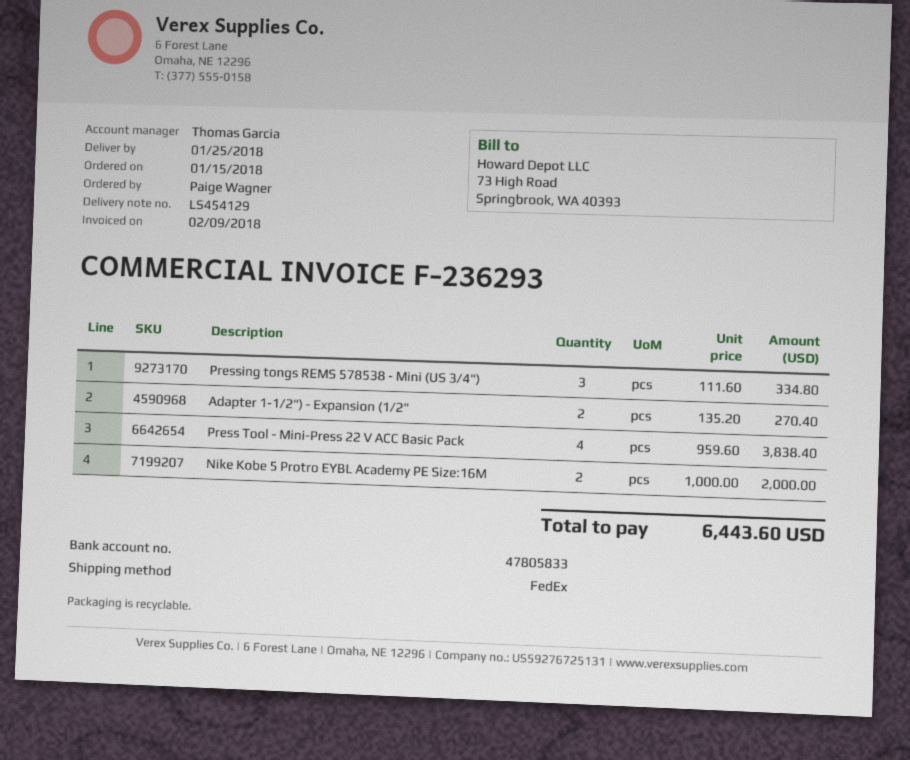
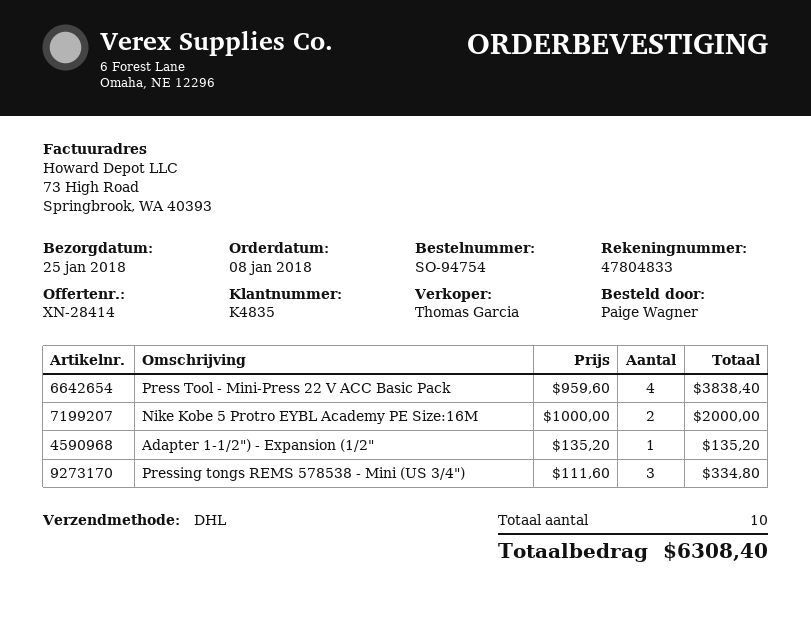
order date: 2018-01-15 -> 2018-01-08
bank account: 47805833 -> 47804833
shipping method: FedEx -> DHL
Adapter 1-1/2") - Expansion (1/2": 2 x 135.20 = 270.40 -> 1 x 135.20 = 135.20
total: 6443.60 -> 6308.40

